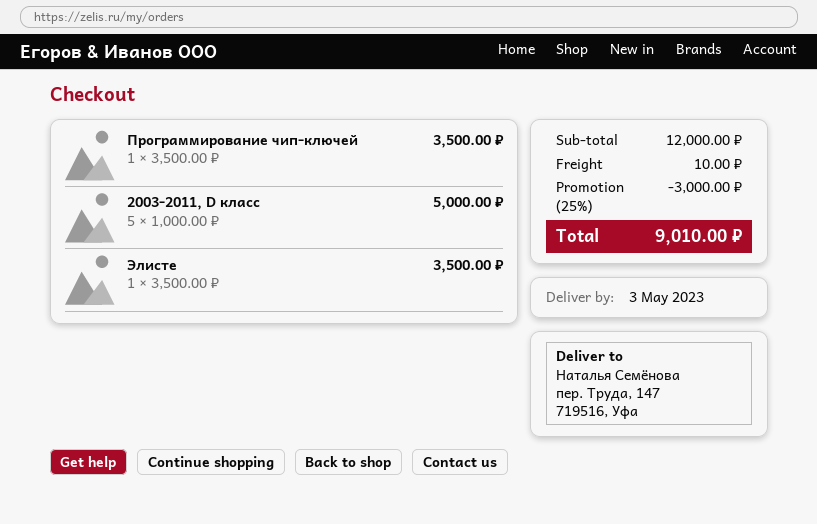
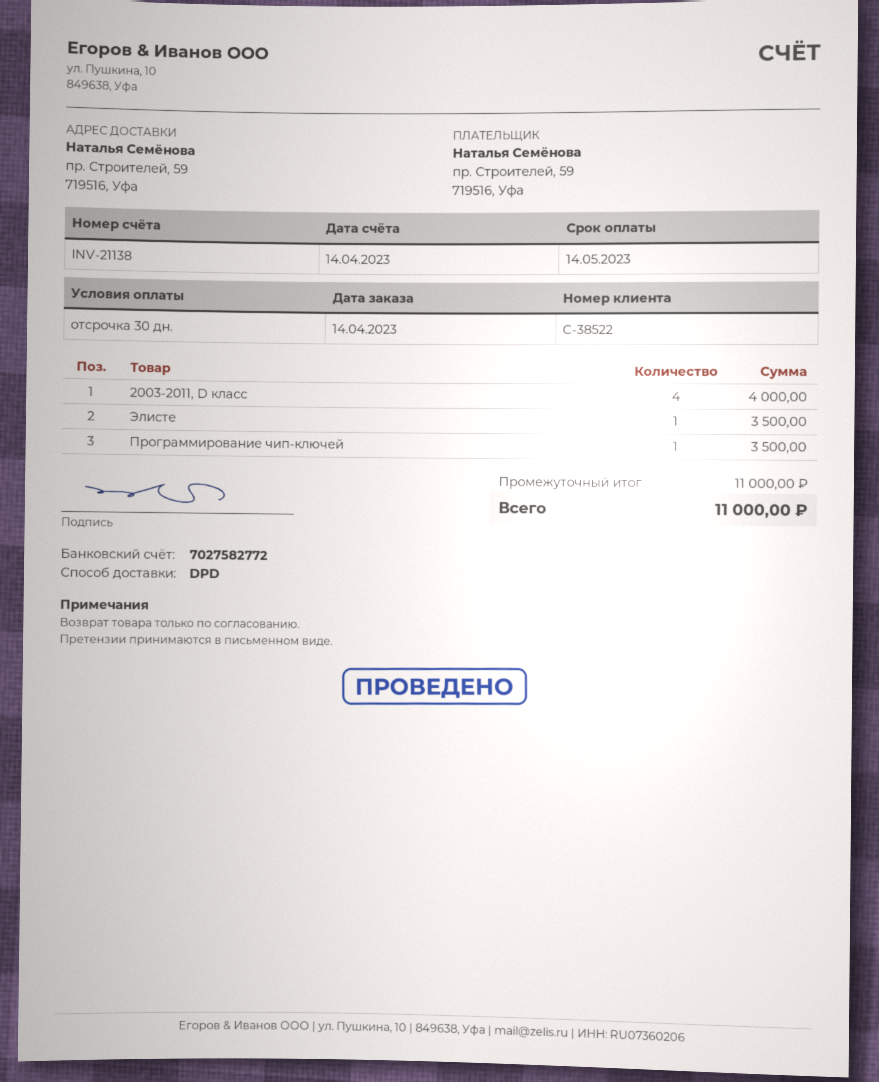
ship to: пер. Труда, 147, 719516, Уфа -> пр. Строителей, 59, 719516, Уфа
2003-2011, D класс: 5 for 5000.00 -> 4 for 4000.00
subtotal: 12000.00 -> 11000.00
discount: 25% = 3000.00 -> none
shipping: 10.00 -> none
total: 9010.00 -> 11000.00

